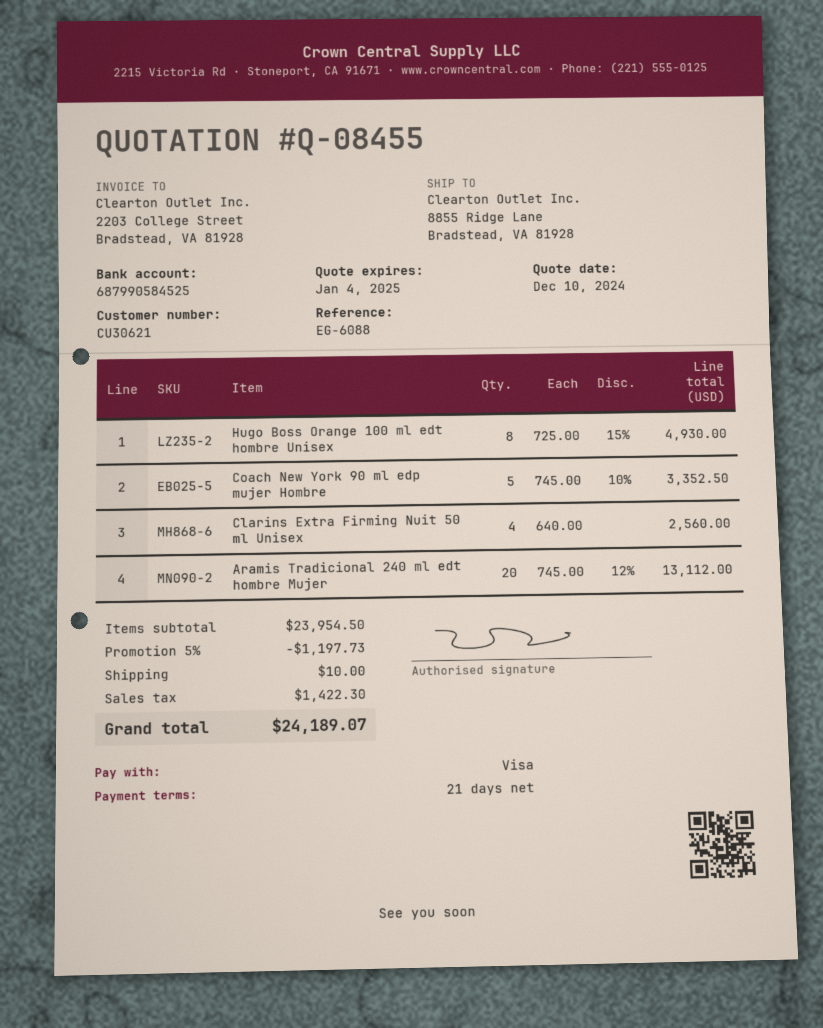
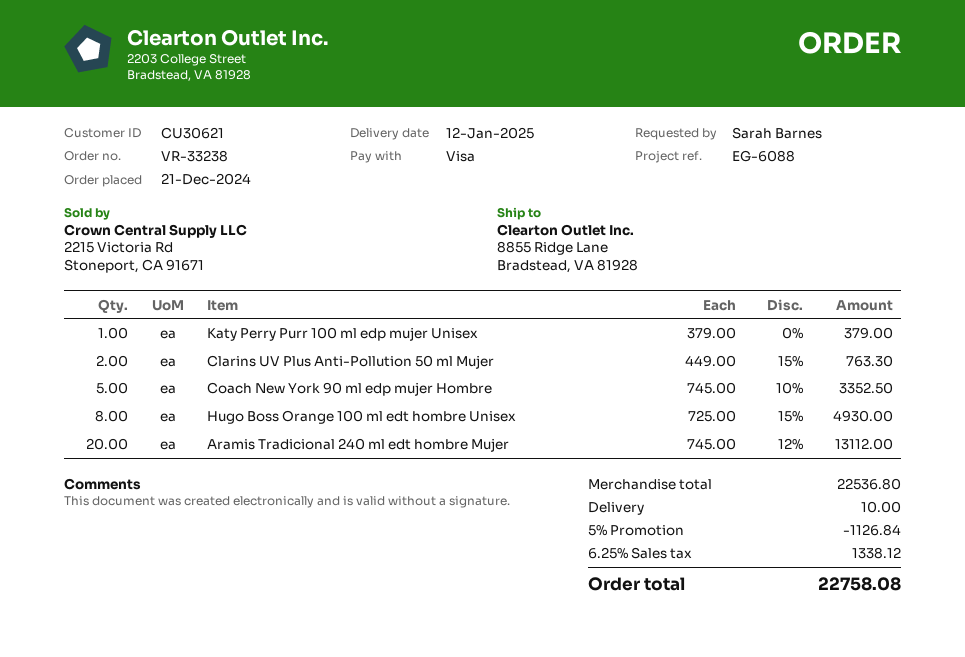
Clarins Extra Firming Nuit 50 ml Unisex: 4 x 640.00 = 2560.00 -> none
Katy Perry Purr 100 ml edp mujer Unisex: none -> 1 x 379.00 = 379.00
Clarins UV Plus Anti-Pollution 50 ml Mujer: none -> 2 x 449.00 - 15% = 763.30
subtotal: 23954.50 -> 22536.80
discount: 5% = 1197.73 -> 5% = 1126.84
tax: 1422.30 -> 1338.12
total: 24189.07 -> 22758.08

